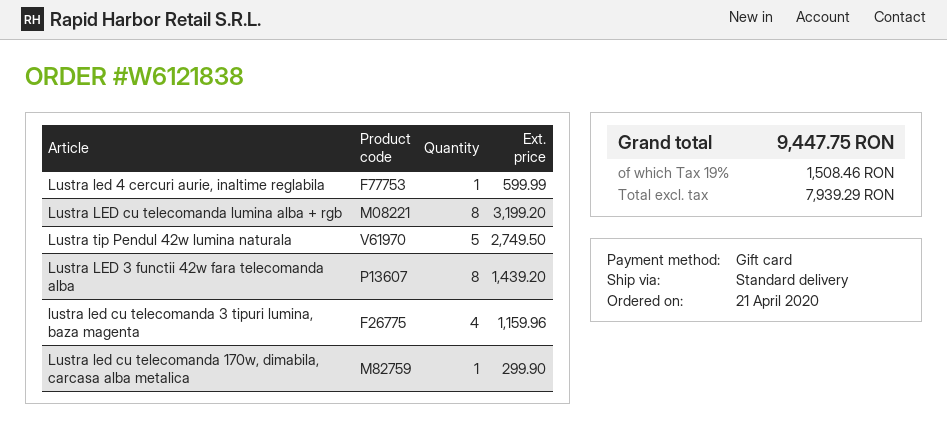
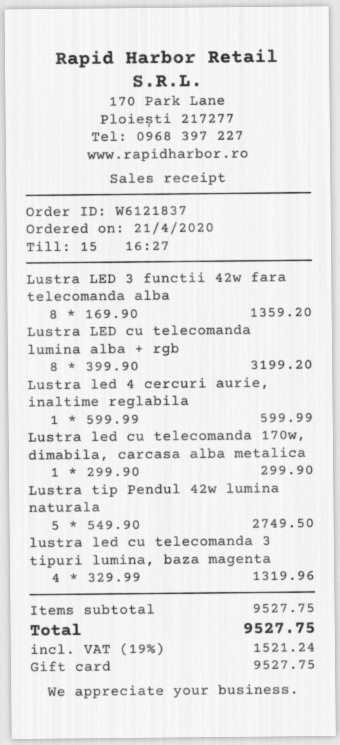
order number: W6121838 -> W6121837
Lustra LED 3 functii 42w fara telecomanda alba: 8 for 1439.20 -> 8 for 1359.20
lustra led cu telecomanda 3 tipuri lumina, baza magenta: 4 for 1159.96 -> 4 for 1319.96
tax: 19% = 1508.46 -> 19% = 1521.24
total: 9447.75 -> 9527.75

